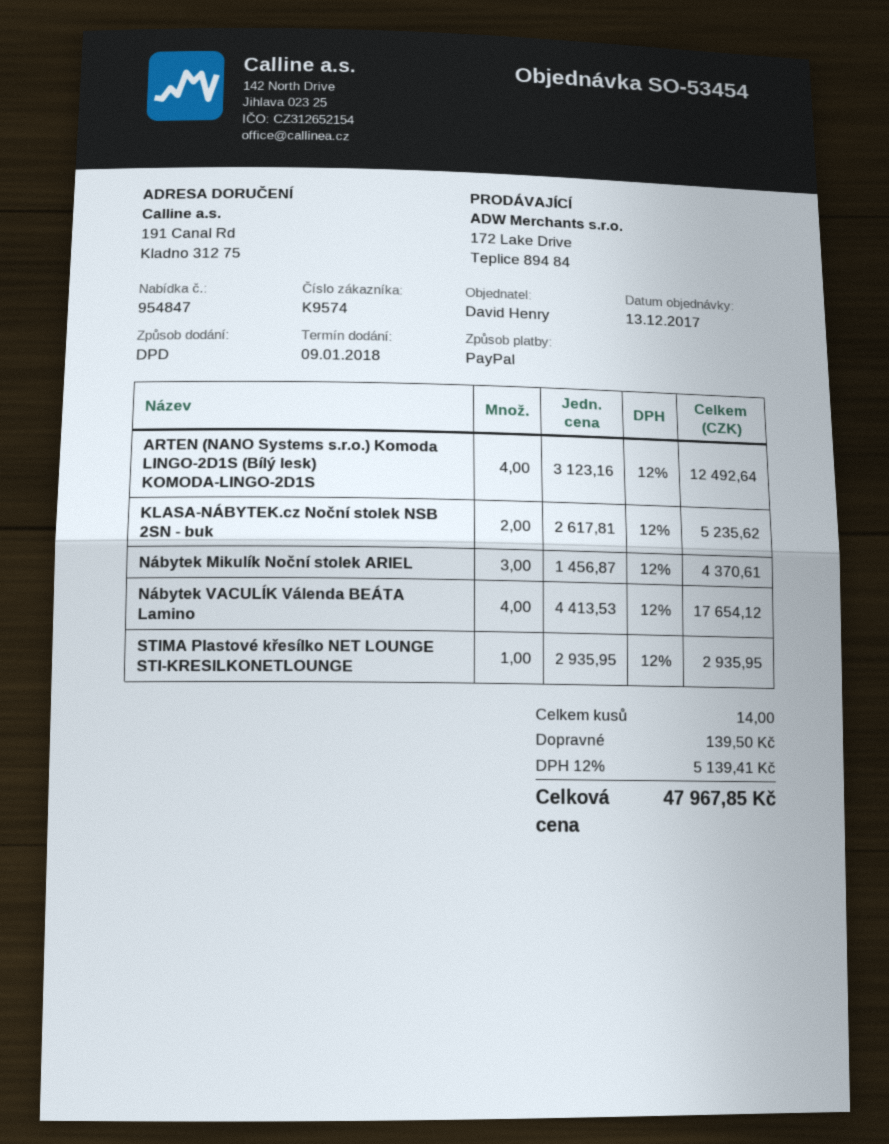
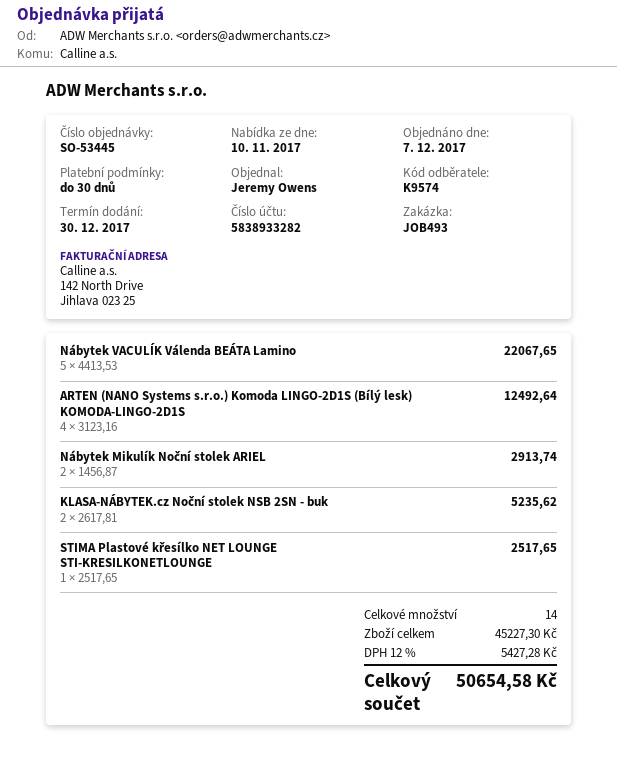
order number: SO-53454 -> SO-53445
order date: 2017-12-13 -> 2017-12-07
delivery date: 2018-01-09 -> 2017-12-30
ordered by: David Henry -> Jeremy Owens
Nábytek Mikulík Noční stolek ARIEL: 3 x 1456.87 = 4370.61 -> 2 x 1456.87 = 2913.74
Nábytek VACULÍK Válenda BEÁTA Lamino: 4 x 4413.53 = 17654.12 -> 5 x 4413.53 = 22067.65
STIMA Plastové křesílko NET LOUNGE STI-KRESILKONETLOUNGE: 1 x 2935.95 = 2935.95 -> 1 x 2517.65 = 2517.65
shipping: 139.50 -> none
tax: 12% = 5139.41 -> 12% = 5427.28
total: 47967.85 -> 50654.58

